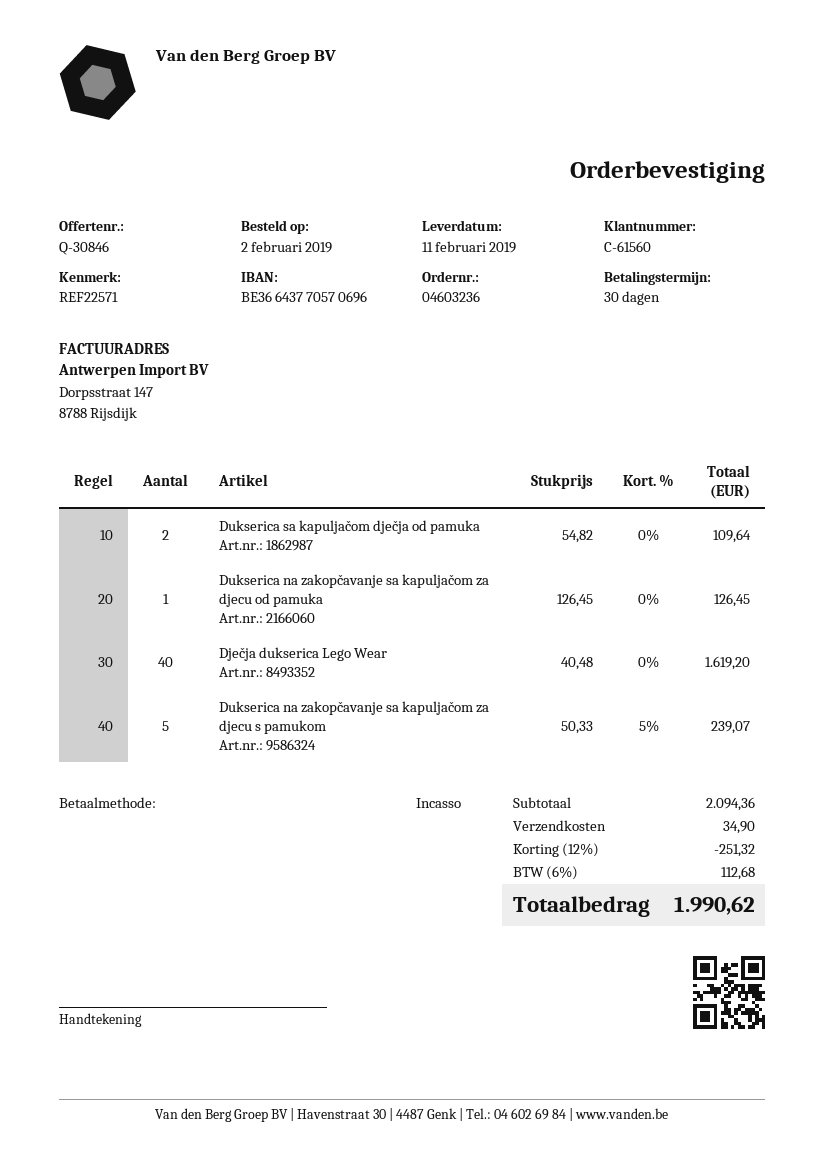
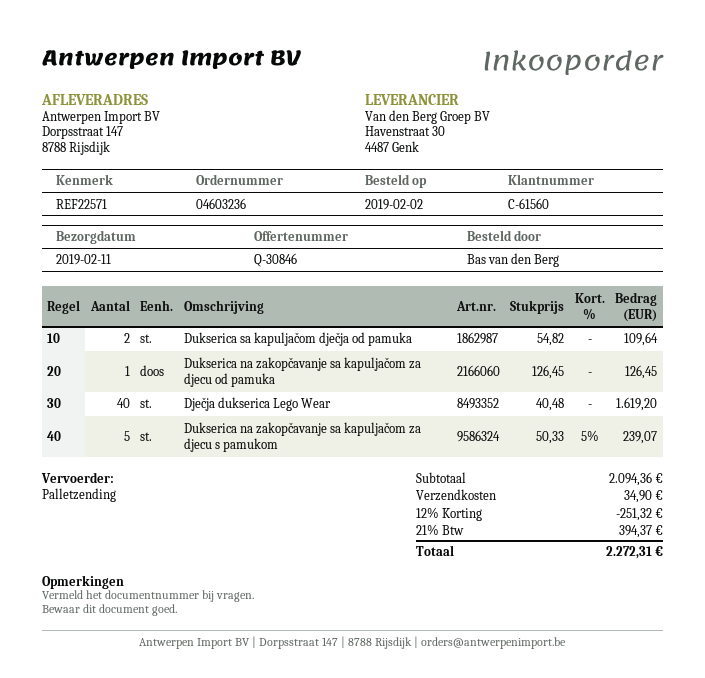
tax: 6% = 112.68 -> 21% = 394.37
total: 1990.62 -> 2272.31

